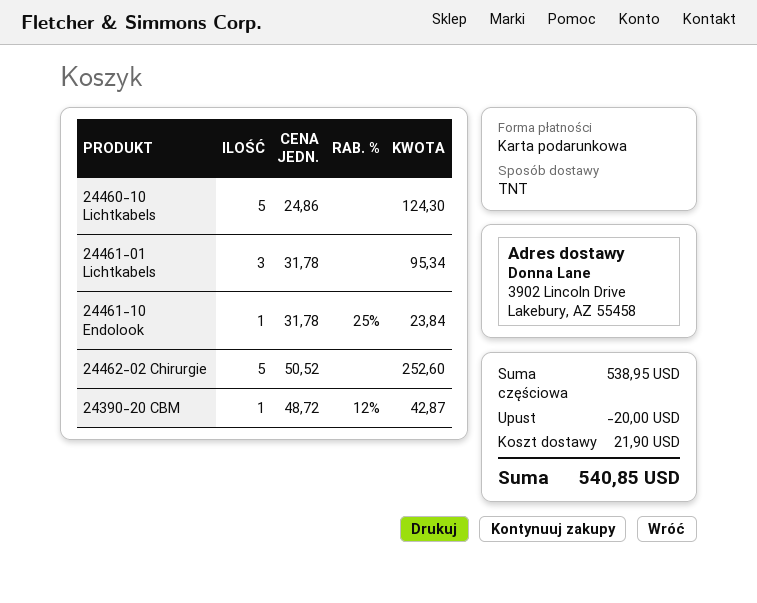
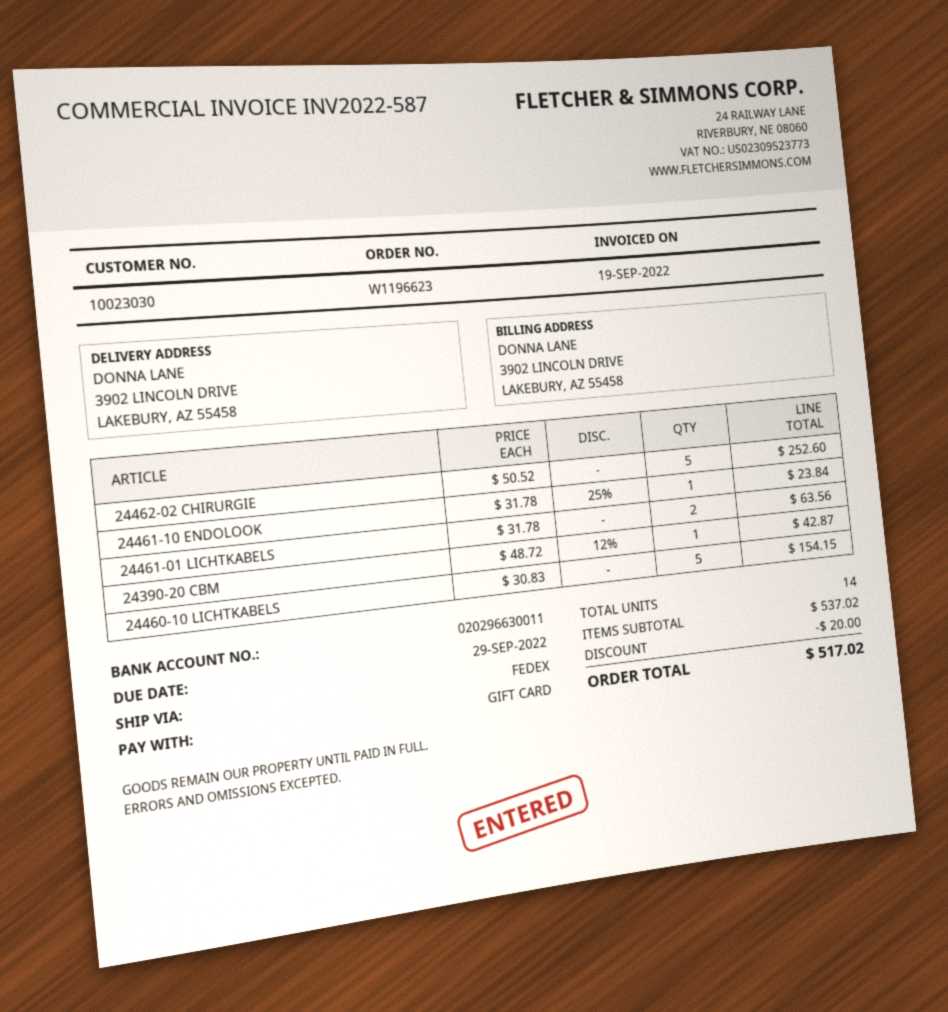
shipping method: TNT -> FedEx
24460-10 Lichtkabels: 5 x 24.86 = 124.30 -> 5 x 30.83 = 154.15
24461-01 Lichtkabels: 3 x 31.78 = 95.34 -> 2 x 31.78 = 63.56
subtotal: 538.95 -> 537.02
shipping: 21.90 -> none
total: 540.85 -> 517.02

